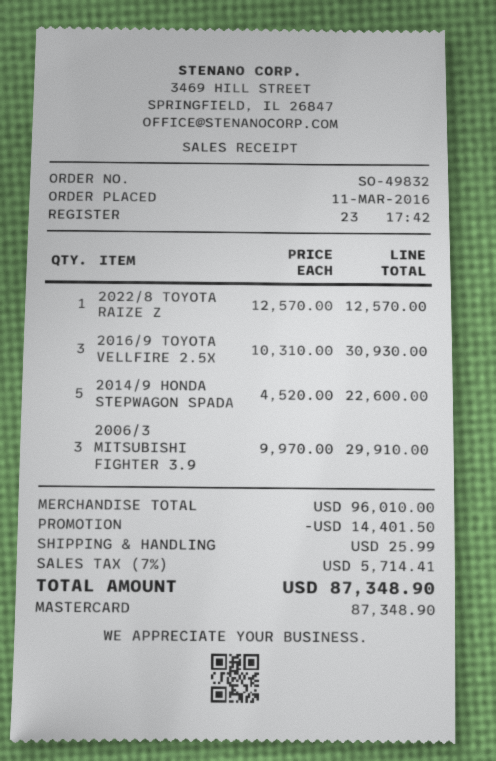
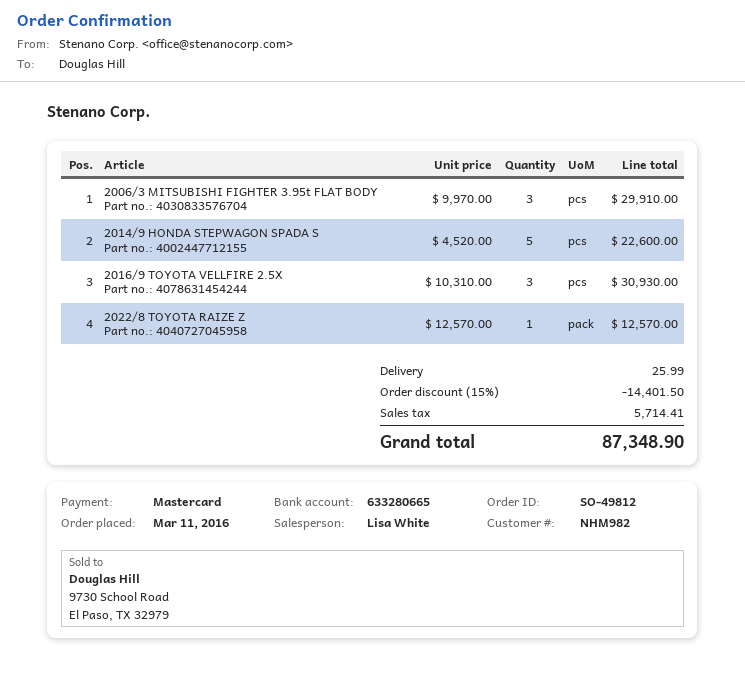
order number: SO-49832 -> SO-49812

